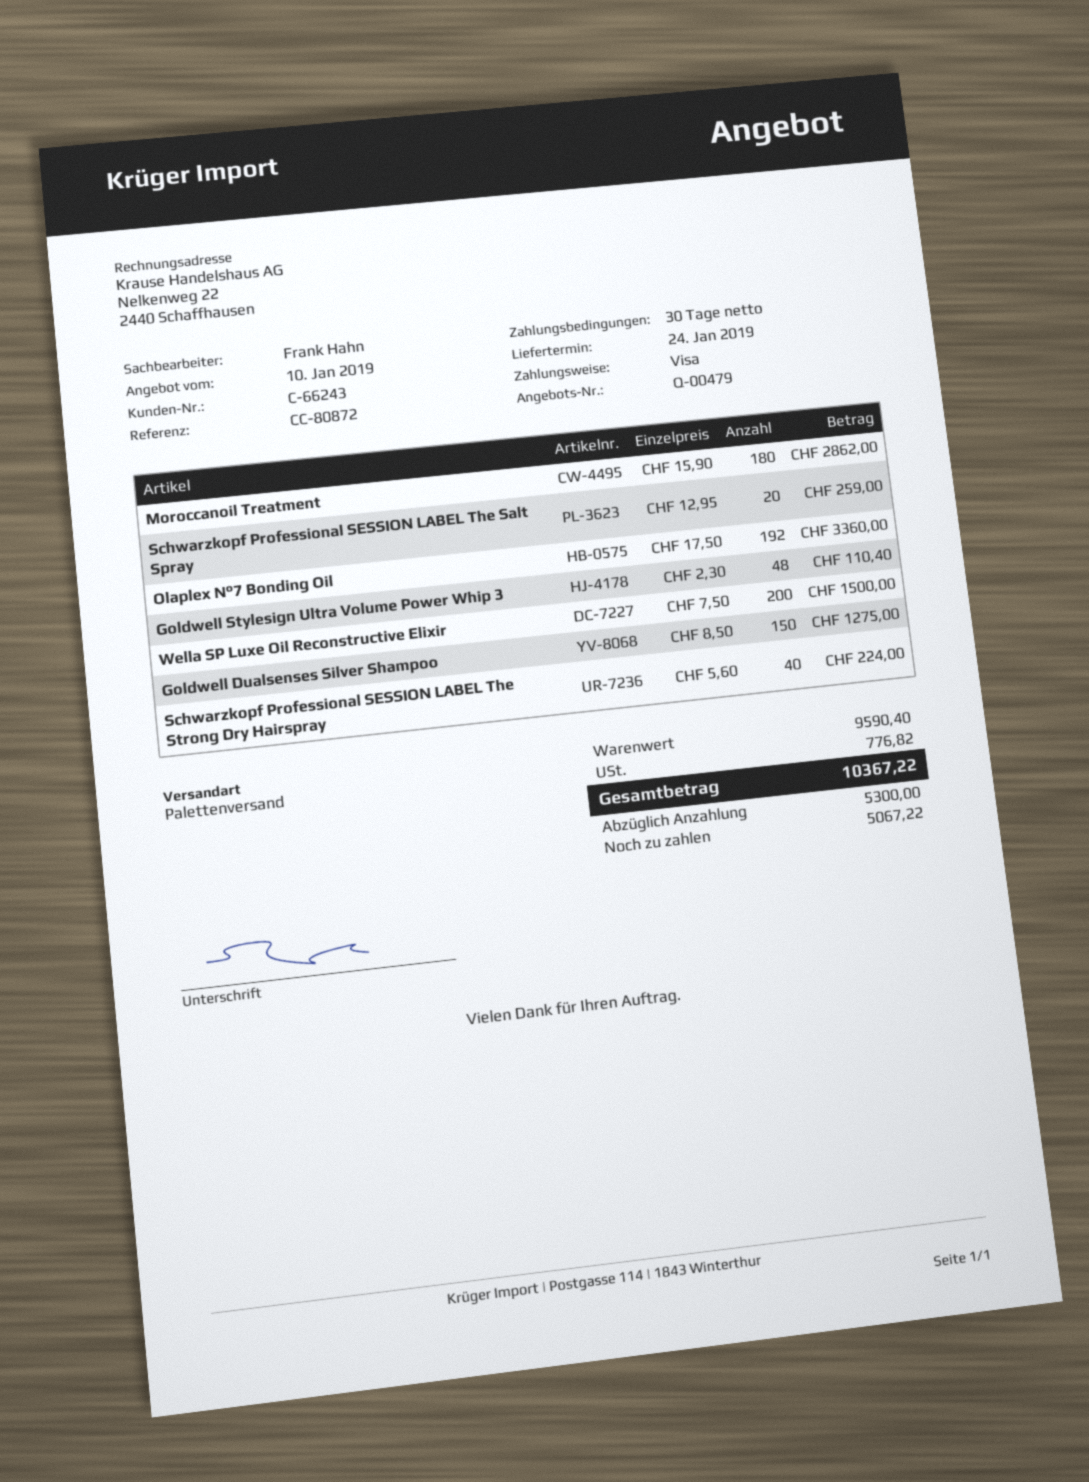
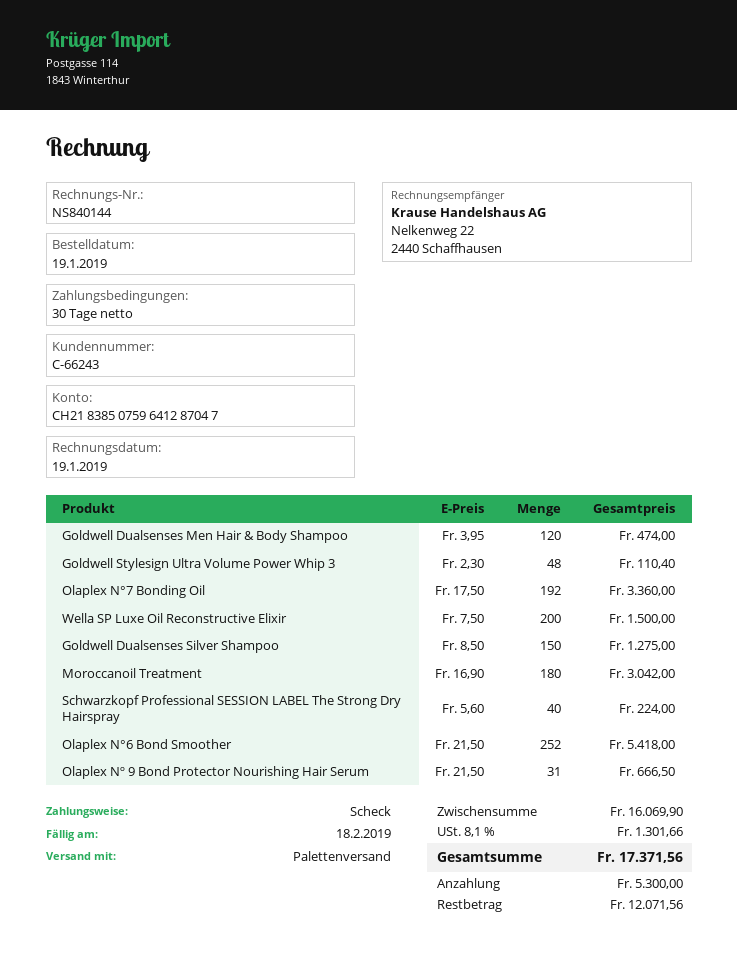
payment method: Visa -> cheque
Moroccanoil Treatment: 180 x 15.90 = 2862.00 -> 180 x 16.90 = 3042.00
Schwarzkopf Professional SESSION LABEL The Salt Spray: 20 x 12.95 = 259.00 -> none
Goldwell Dualsenses Men Hair & Body Shampoo: none -> 120 x 3.95 = 474.00
Olaplex N°6 Bond Smoother: none -> 252 x 21.50 = 5418.00
Olaplex Nº 9 Bond Protector Nourishing Hair Serum: none -> 31 x 21.50 = 666.50
subtotal: 9590.40 -> 16069.90
tax: 776.82 -> 1301.66
total: 10367.22 -> 17371.56
balance: 5067.22 -> 12071.56

